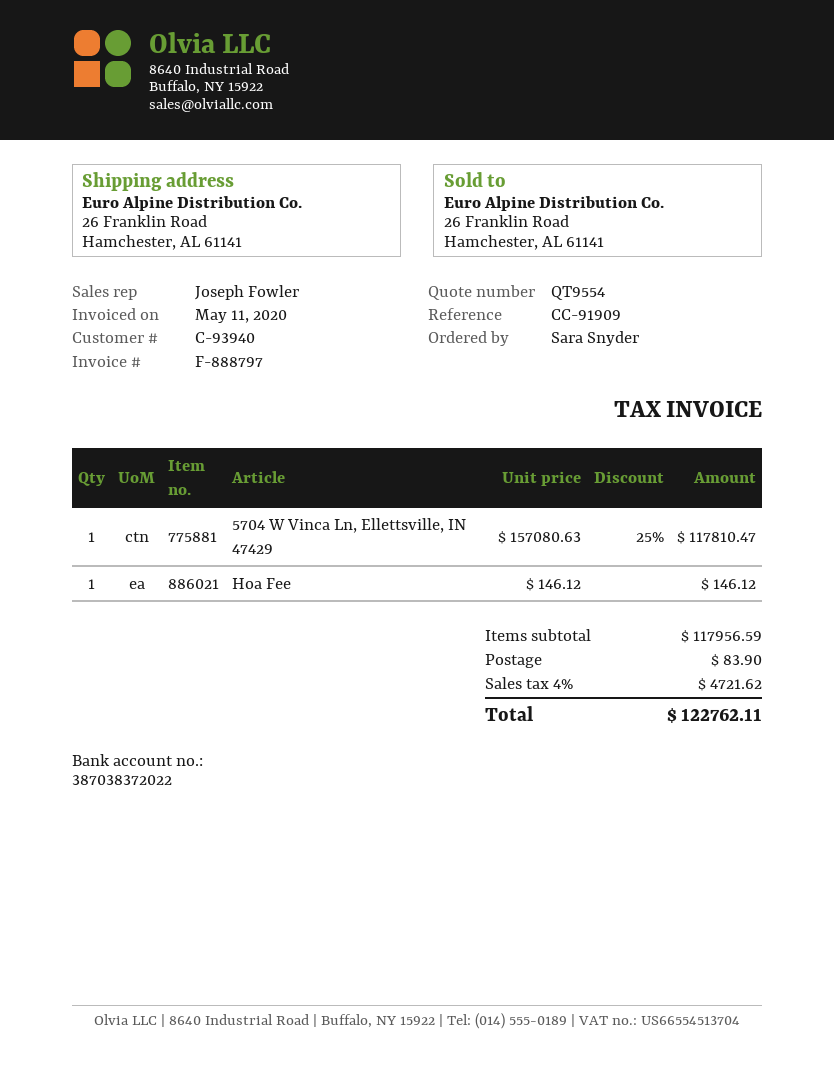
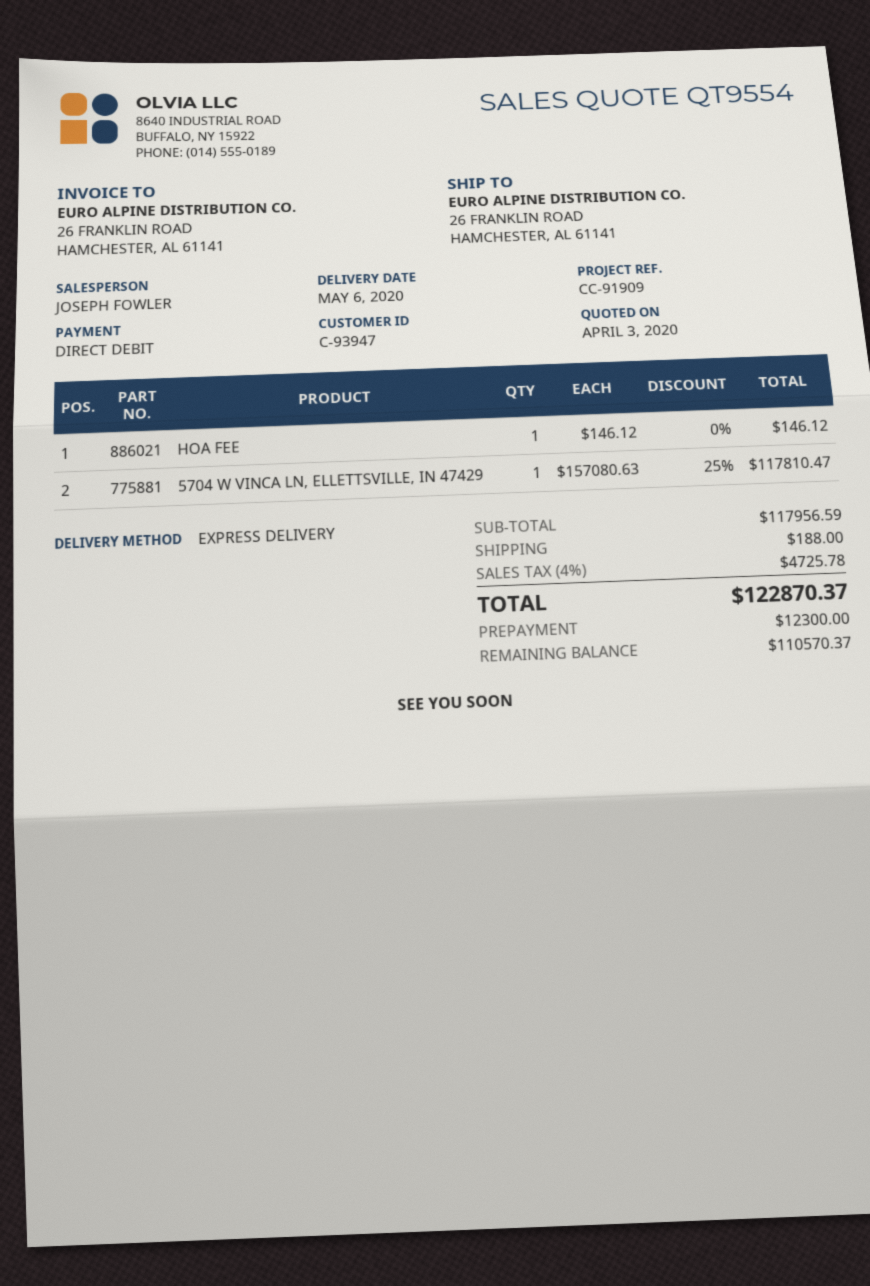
customer number: C-93940 -> C-93947
shipping: 83.90 -> 188.00
tax: 4% = 4721.62 -> 4% = 4725.78
total: 122762.11 -> 122870.37

